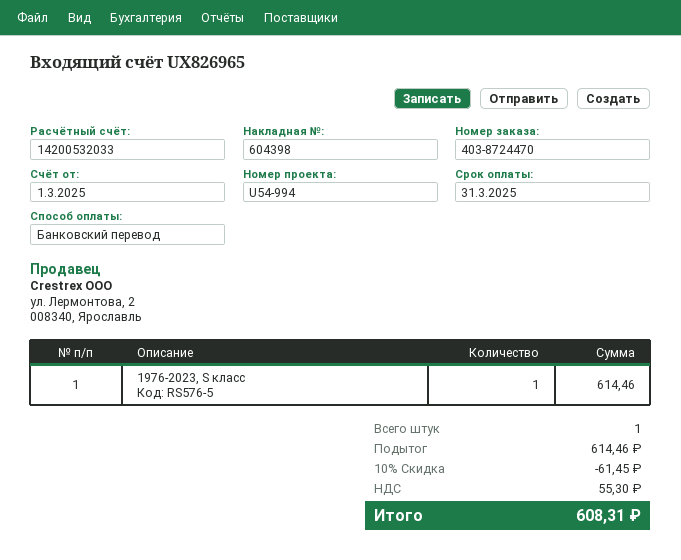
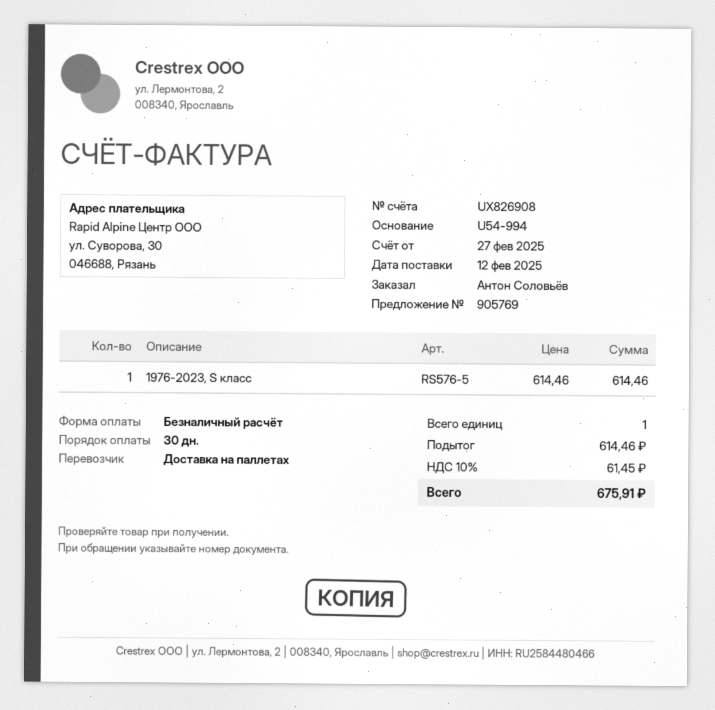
invoice number: UX826965 -> UX826908
invoice date: 2025-03-01 -> 2025-02-27
discount: 10% = 61.45 -> none
tax: 55.30 -> 61.45
total: 608.31 -> 675.91

